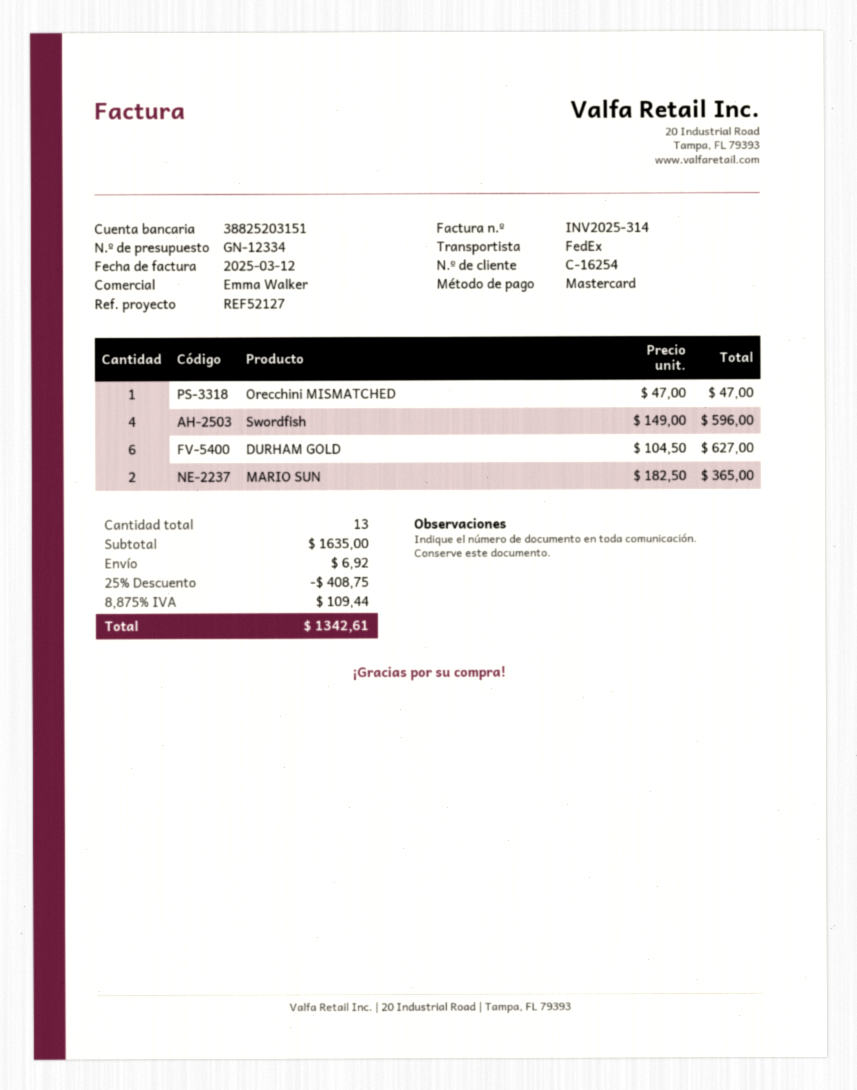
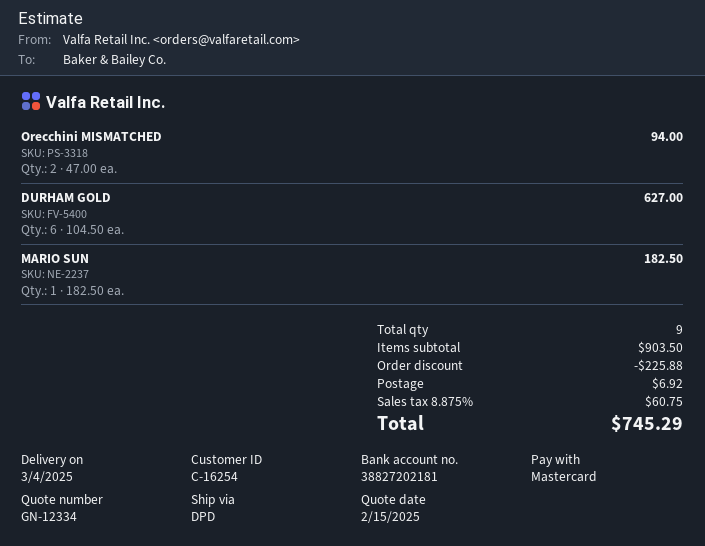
bank account: 38825203151 -> 38827202181
shipping method: FedEx -> DPD
Orecchini MISMATCHED: 1 x 47.00 = 47.00 -> 2 x 47.00 = 94.00
Swordfish: 4 x 149.00 = 596.00 -> none
MARIO SUN: 2 x 182.50 = 365.00 -> 1 x 182.50 = 182.50
total quantity: 13 -> 9
subtotal: 1635.00 -> 903.50
discount: 408.75 -> 225.88
tax: 8.875% = 109.44 -> 8.875% = 60.75
total: 1342.61 -> 745.29

